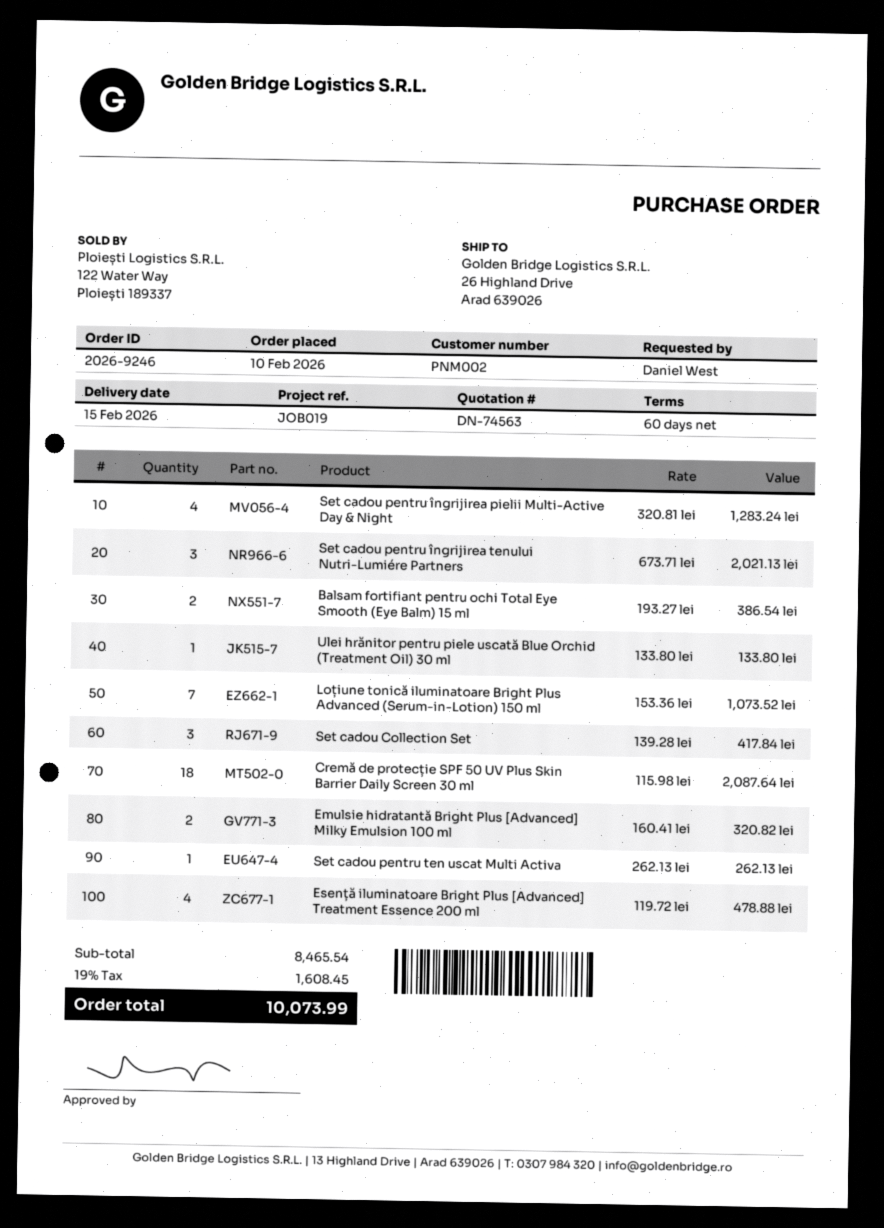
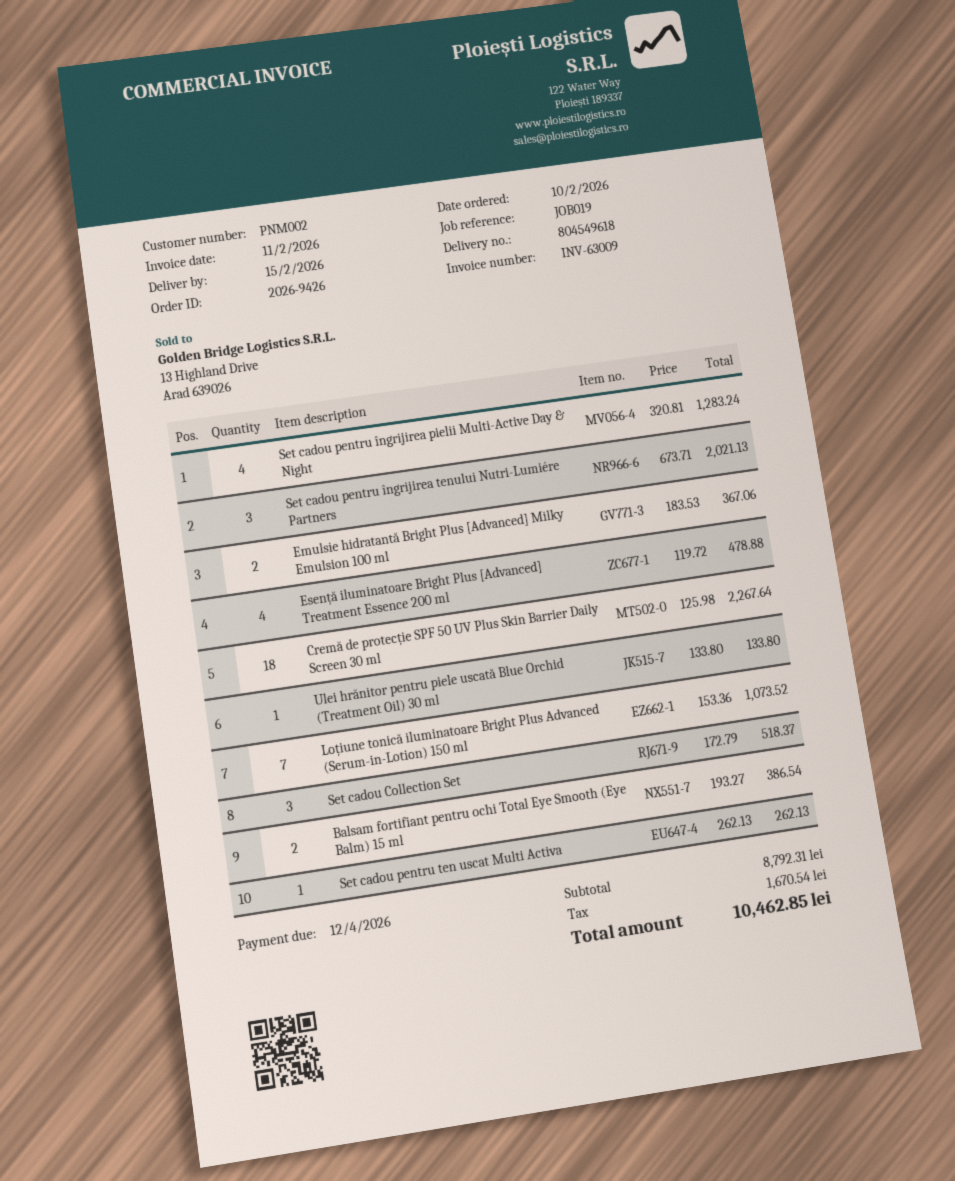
order number: 2026-9246 -> 2026-9426
Set cadou Collection Set: 3 x 139.28 = 417.84 -> 3 x 172.79 = 518.37
Cremă de protecție SPF 50 UV Plus Skin Barrier Daily Screen 30 ml: 18 x 115.98 = 2087.64 -> 18 x 125.98 = 2267.64
Emulsie hidratantă Bright Plus [Advanced] Milky Emulsion 100 ml: 2 x 160.41 = 320.82 -> 2 x 183.53 = 367.06
subtotal: 8465.54 -> 8792.31
tax: 1608.45 -> 1670.54
total: 10073.99 -> 10462.85

